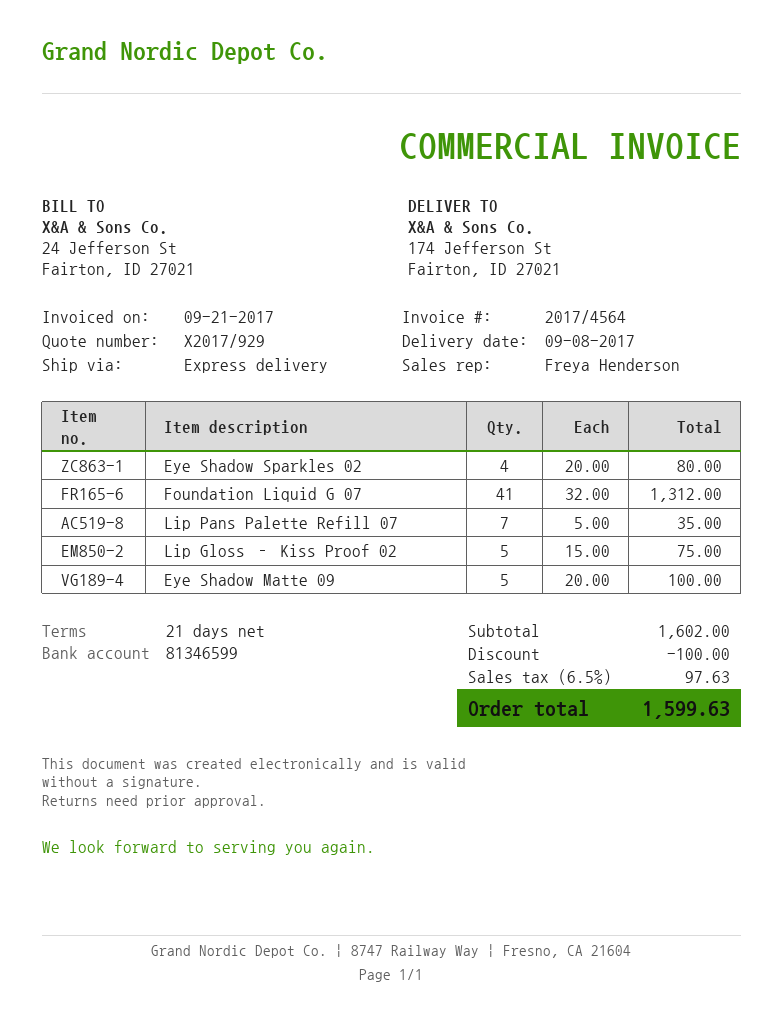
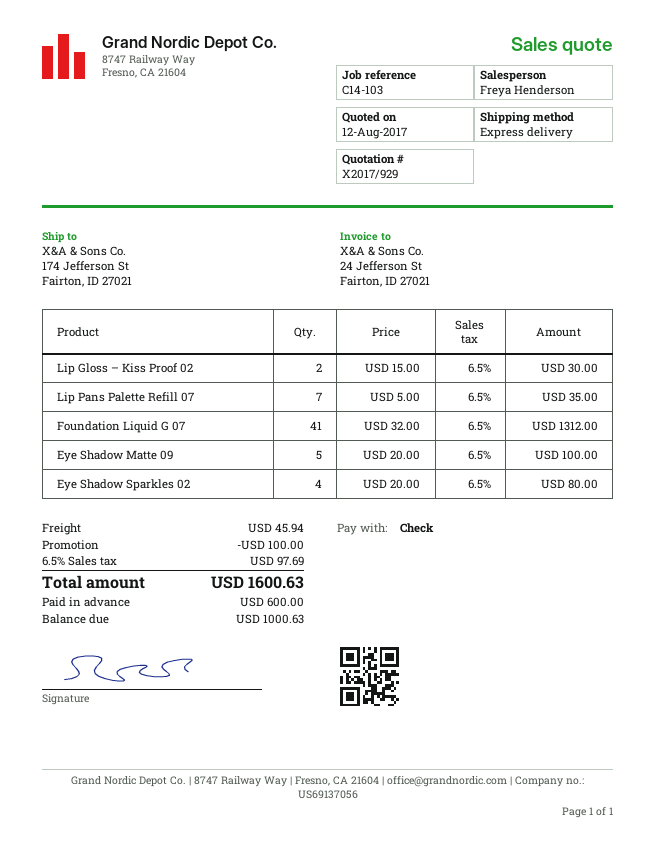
Lip Gloss – Kiss Proof 02: 5 x 15.00 = 75.00 -> 2 x 15.00 = 30.00
shipping: none -> 45.94
tax: 6.5% = 97.63 -> 6.5% = 97.69
total: 1599.63 -> 1600.63

